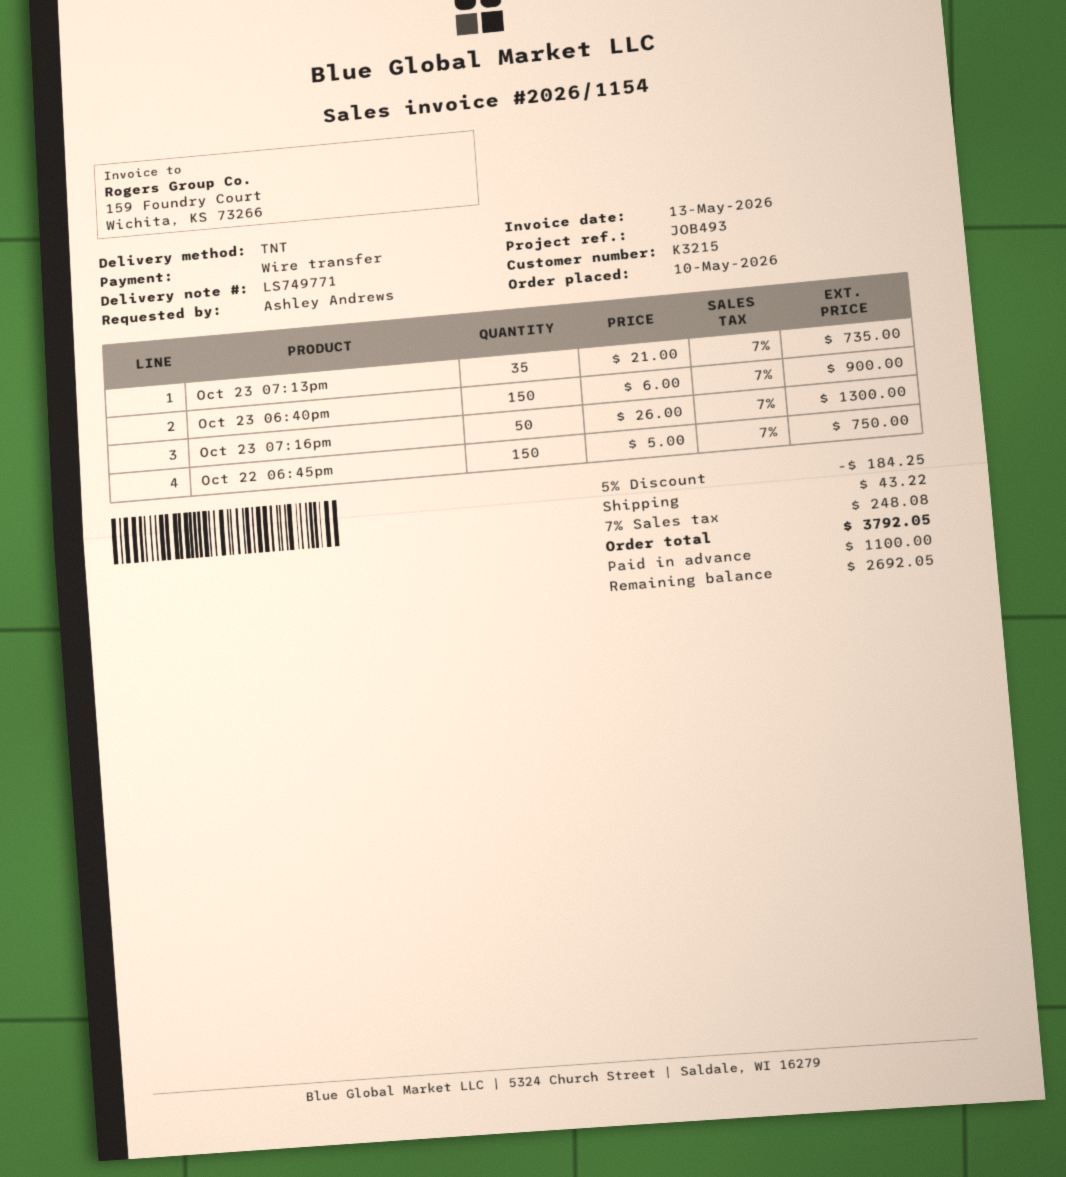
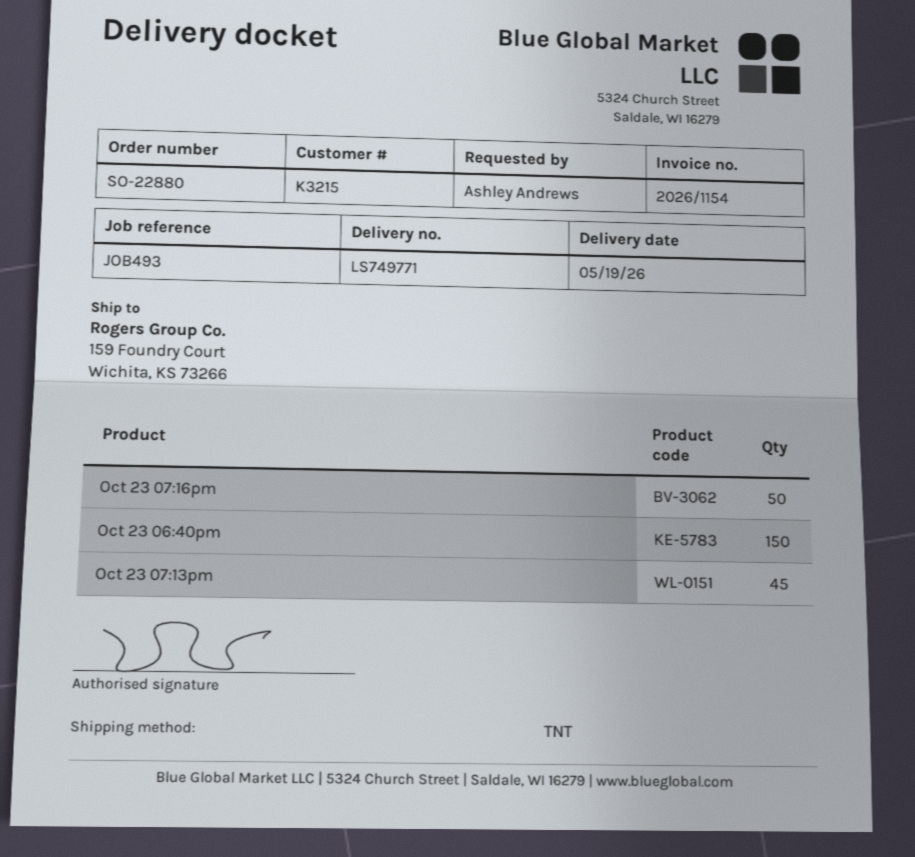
Oct 23 07:13pm: 35 -> 45
Oct 22 06:45pm: 150 -> none

